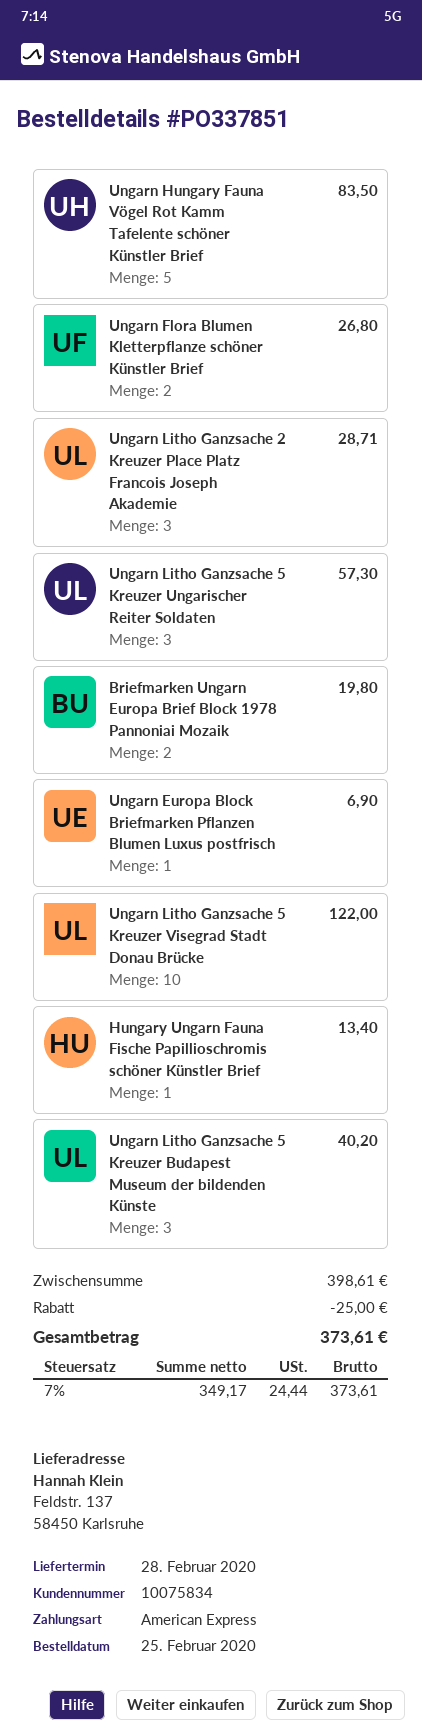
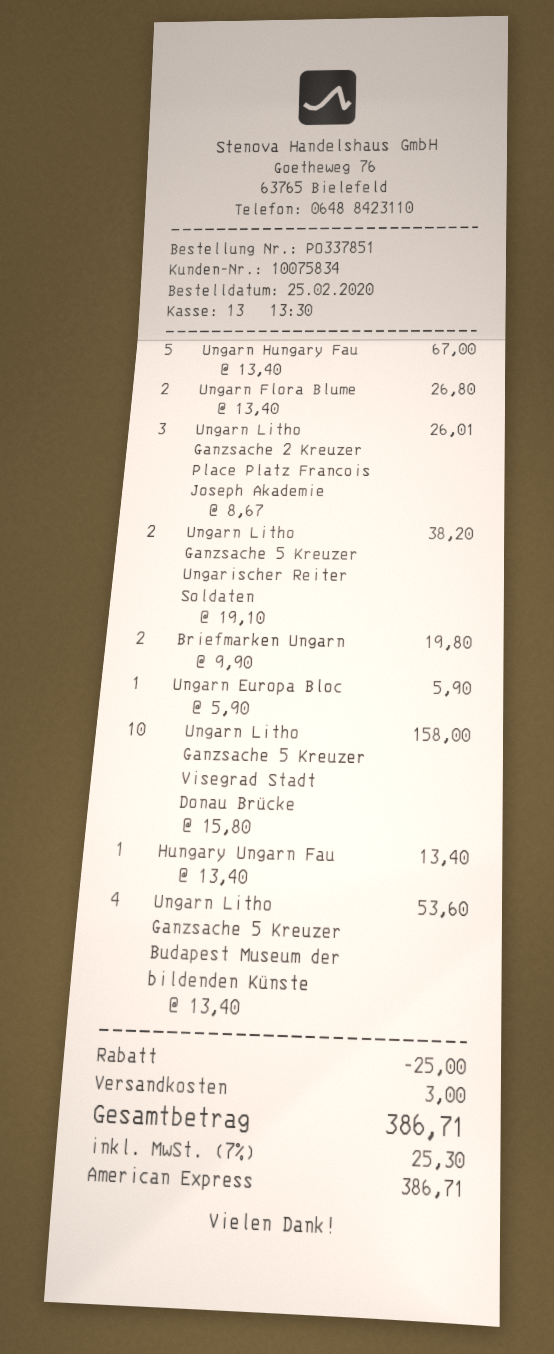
Ungarn Hungary Fauna Vögel Rot Kamm Tafelente schöner Künstler Brief: 5 for 83.50 -> 5 for 67.00
Ungarn Litho Ganzsache 2 Kreuzer Place Platz Francois Joseph Akademie: 3 for 28.71 -> 3 for 26.01
Ungarn Litho Ganzsache 5 Kreuzer Ungarischer Reiter Soldaten: 3 for 57.30 -> 2 for 38.20
Ungarn Europa Block Briefmarken Pflanzen Blumen Luxus postfrisch: 1 for 6.90 -> 1 for 5.90
Ungarn Litho Ganzsache 5 Kreuzer Visegrad Stadt Donau Brücke: 10 for 122.00 -> 10 for 158.00
Ungarn Litho Ganzsache 5 Kreuzer Budapest Museum der bildenden Künste: 3 for 40.20 -> 4 for 53.60
shipping: none -> 3.00
tax: 7% = 24.44 -> 7% = 25.30
total: 373.61 -> 386.71

